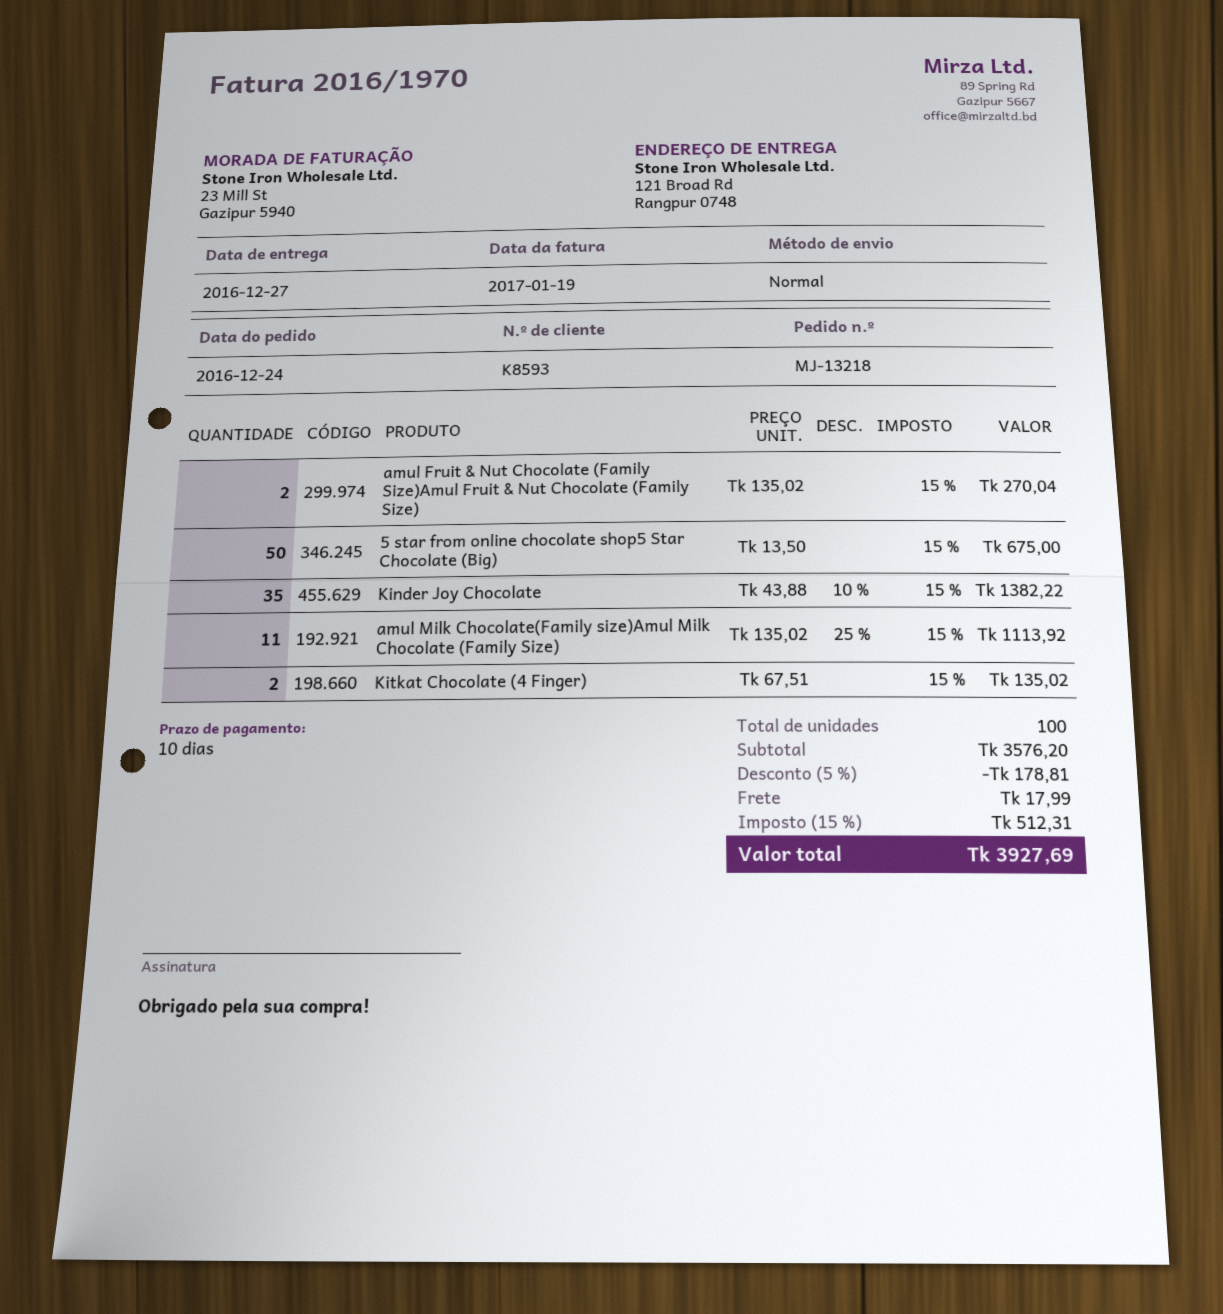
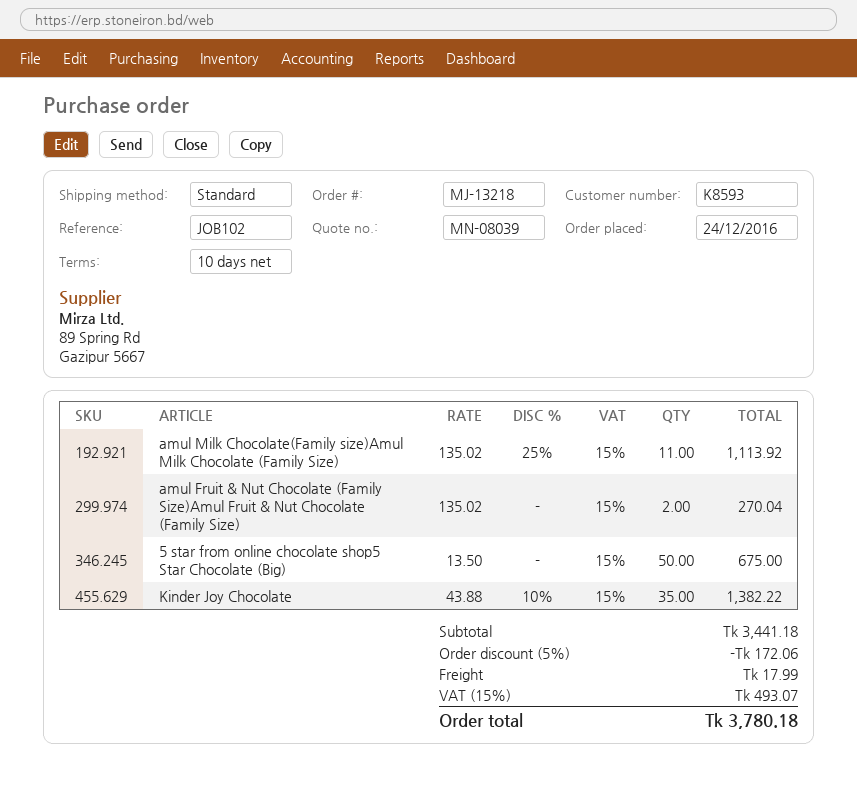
Kitkat Chocolate (4 Finger): 2 x 67.51 = 135.02 -> none
subtotal: 3576.20 -> 3441.18
discount: 5% = 178.81 -> 5% = 172.06
tax: 15% = 512.31 -> 15% = 493.07
total: 3927.69 -> 3780.18

